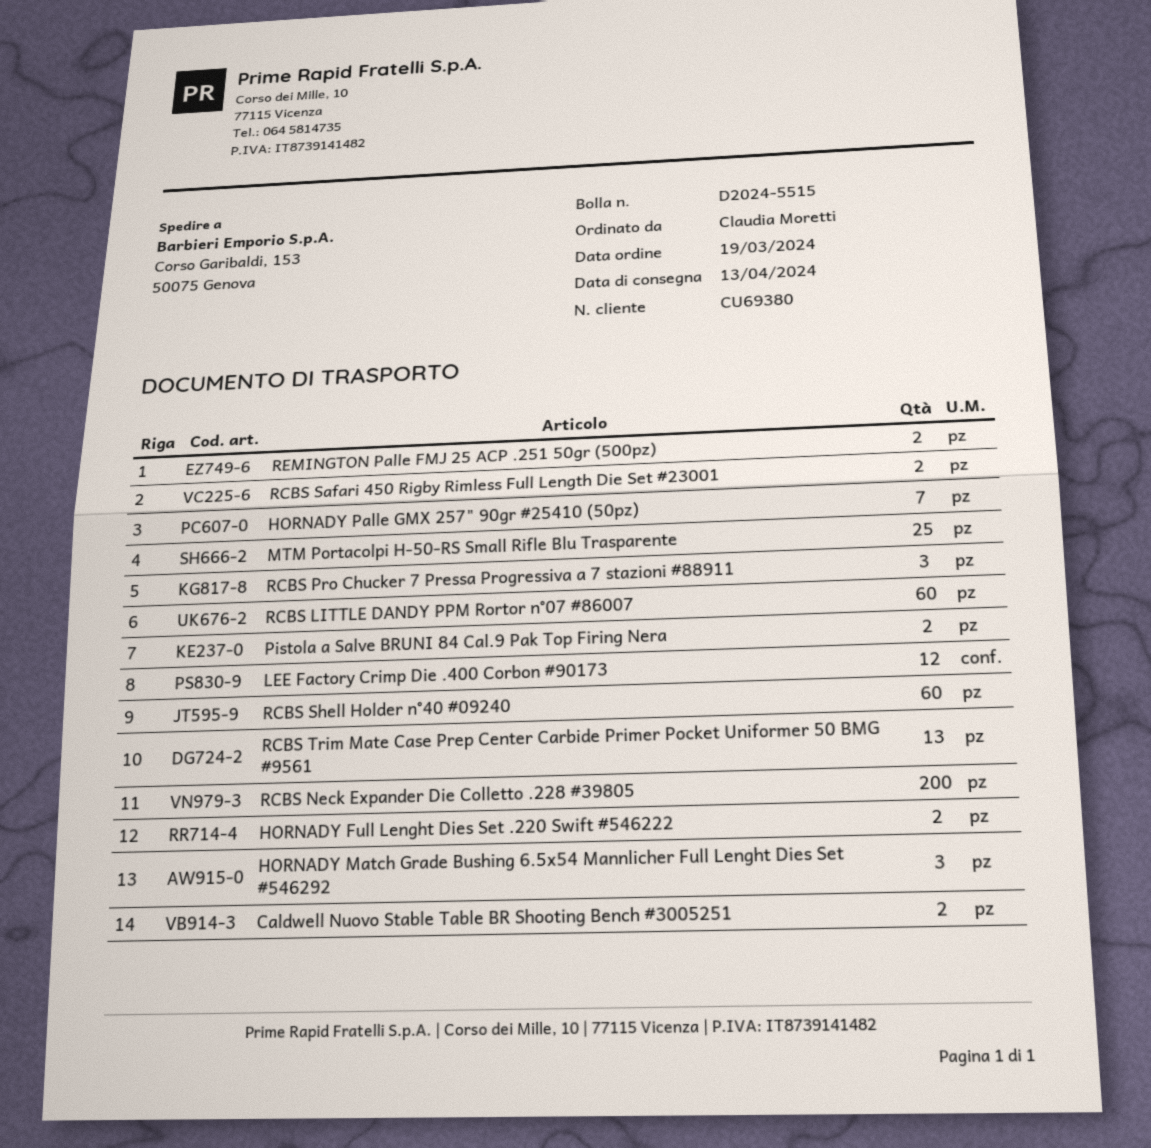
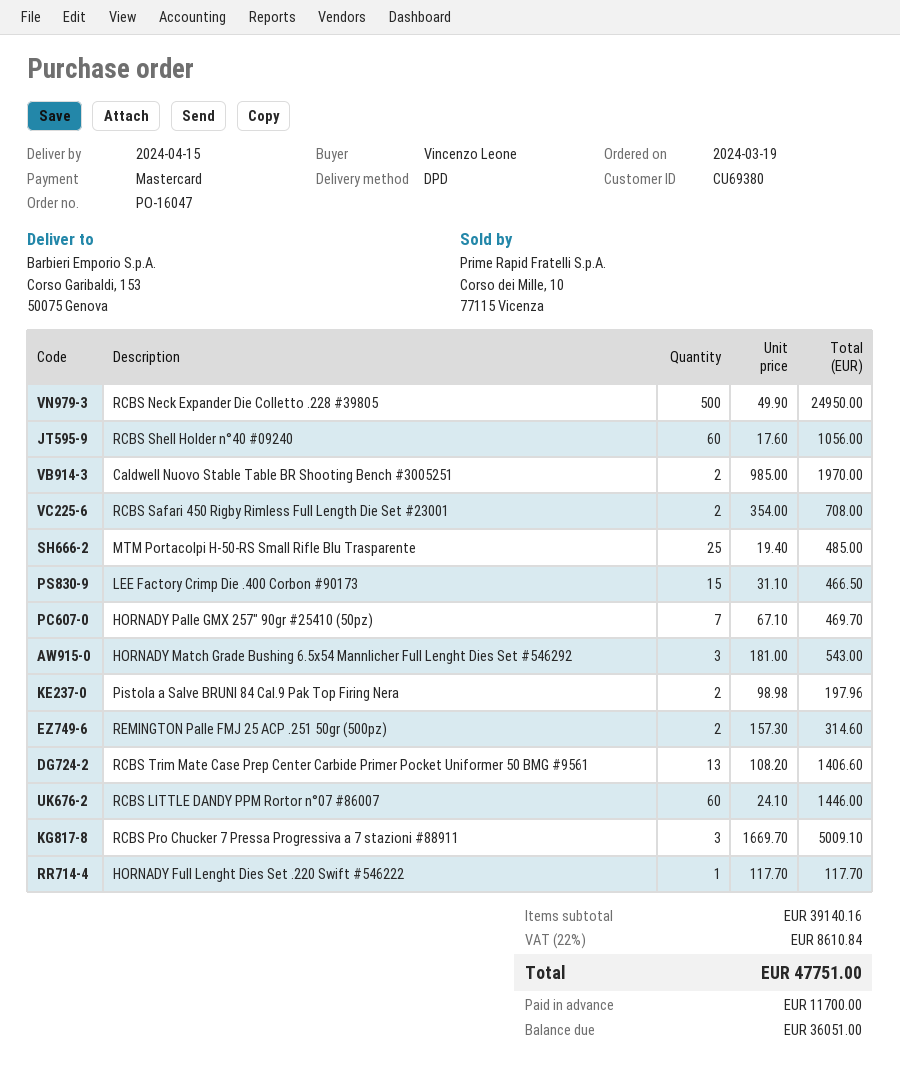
delivery date: 2024-04-13 -> 2024-04-15
ordered by: Claudia Moretti -> Vincenzo Leone
LEE Factory Crimp Die .400 Corbon #90173: 12 -> 15
RCBS Neck Expander Die Colletto .228 #39805: 200 -> 500
HORNADY Full Lenght Dies Set .220 Swift #546222: 2 -> 1

